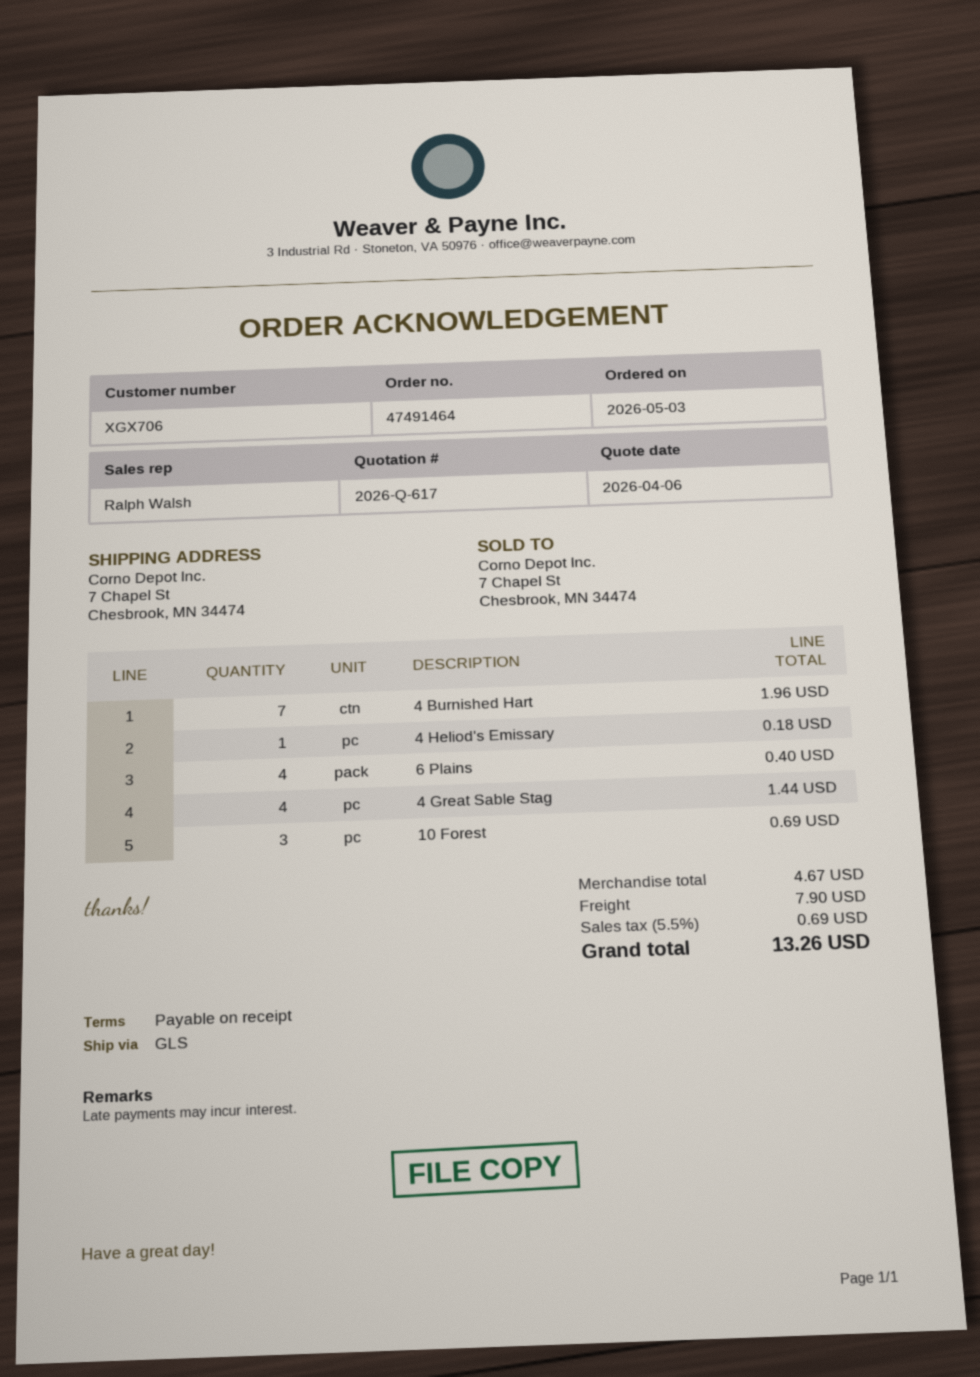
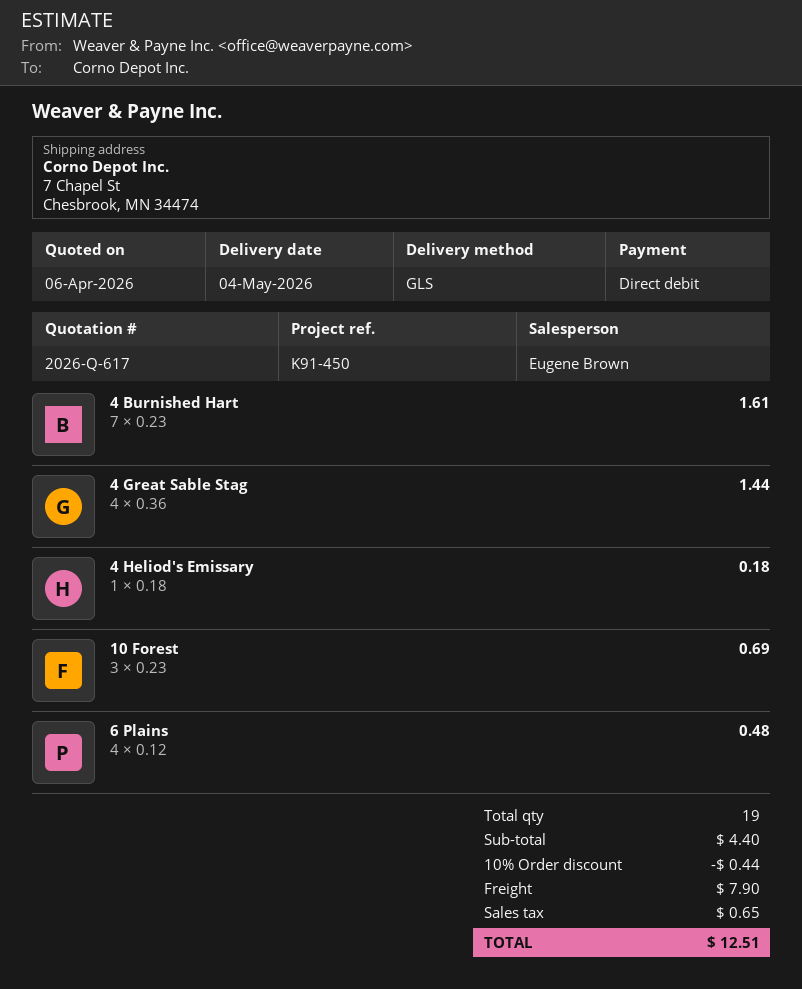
sales rep: Ralph Walsh -> Eugene Brown
4 Burnished Hart: 7 for 1.96 -> 7 for 1.61
6 Plains: 4 for 0.40 -> 4 for 0.48
subtotal: 4.67 -> 4.40
discount: none -> 10% = 0.44
tax: 0.69 -> 0.65
total: 13.26 -> 12.51

